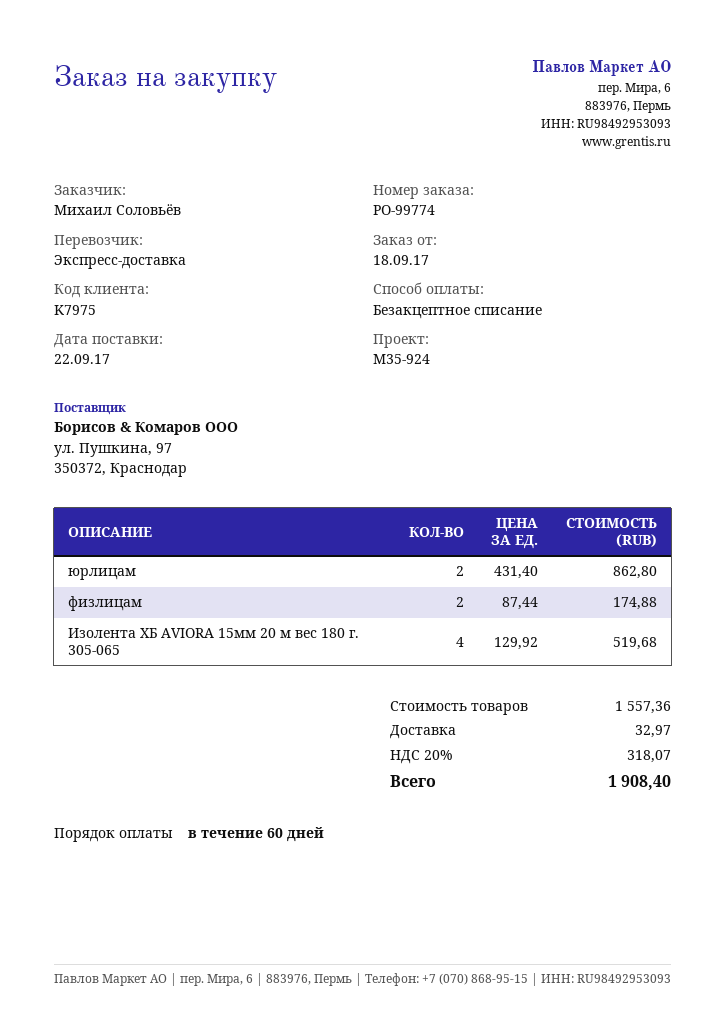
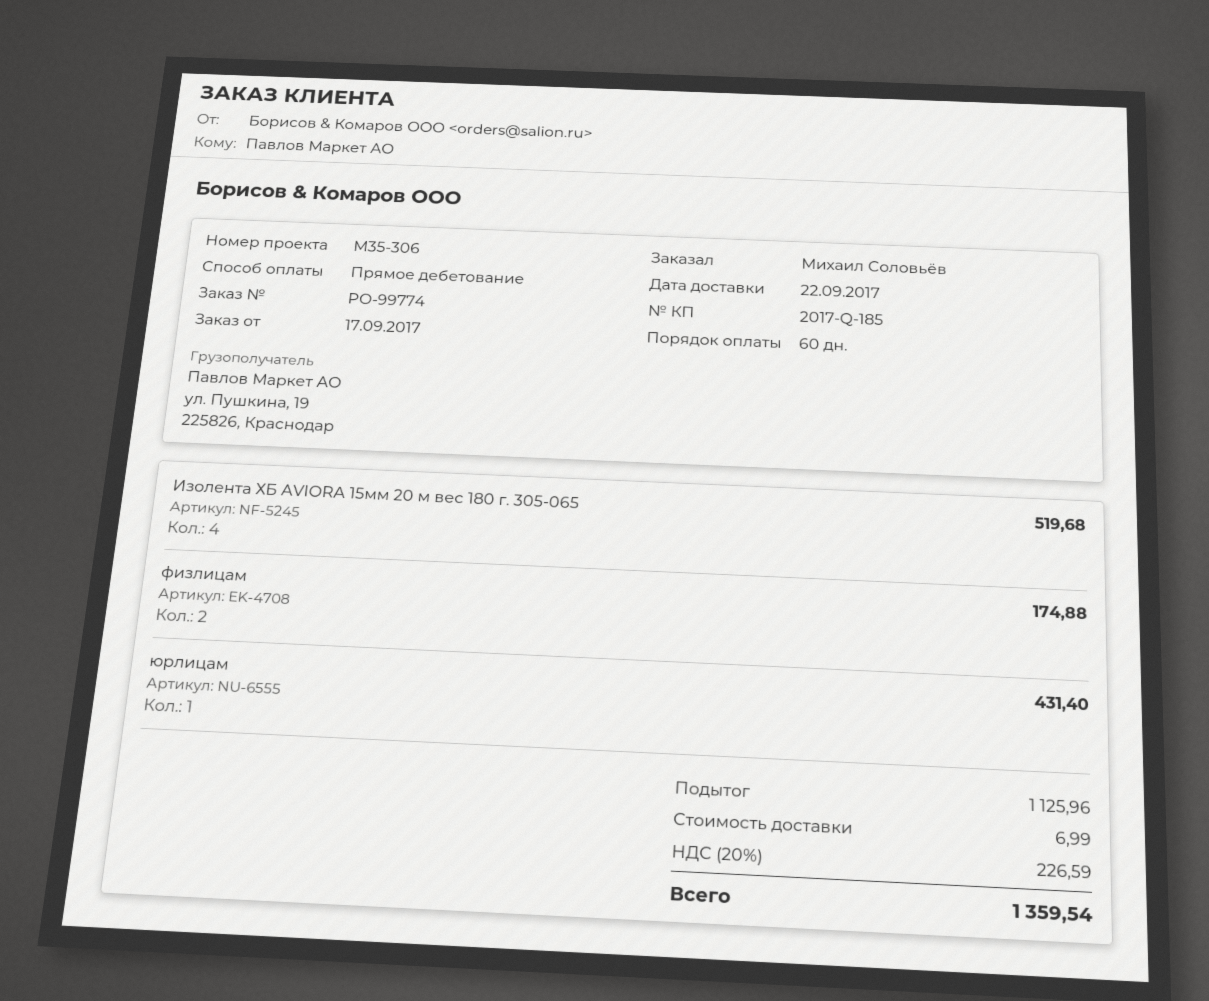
order date: 2017-09-18 -> 2017-09-17
reference: M35-924 -> M35-306
юрлицам: 2 for 862.80 -> 1 for 431.40
subtotal: 1557.36 -> 1125.96
shipping: 32.97 -> 6.99
tax: 20% = 318.07 -> 20% = 226.59
total: 1908.40 -> 1359.54

